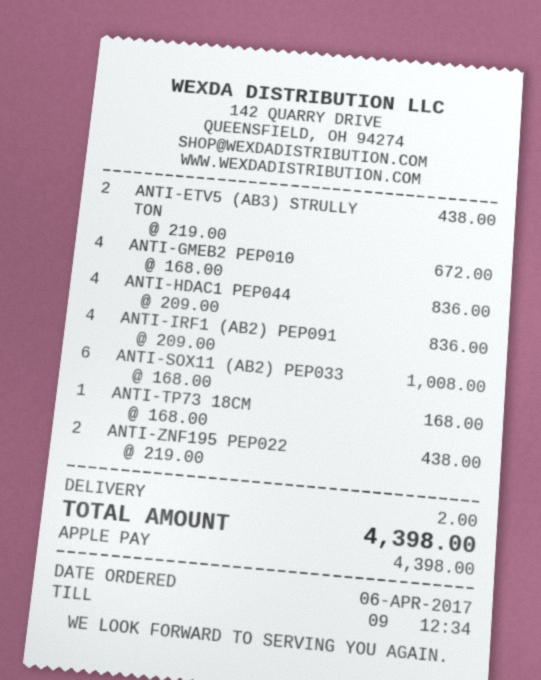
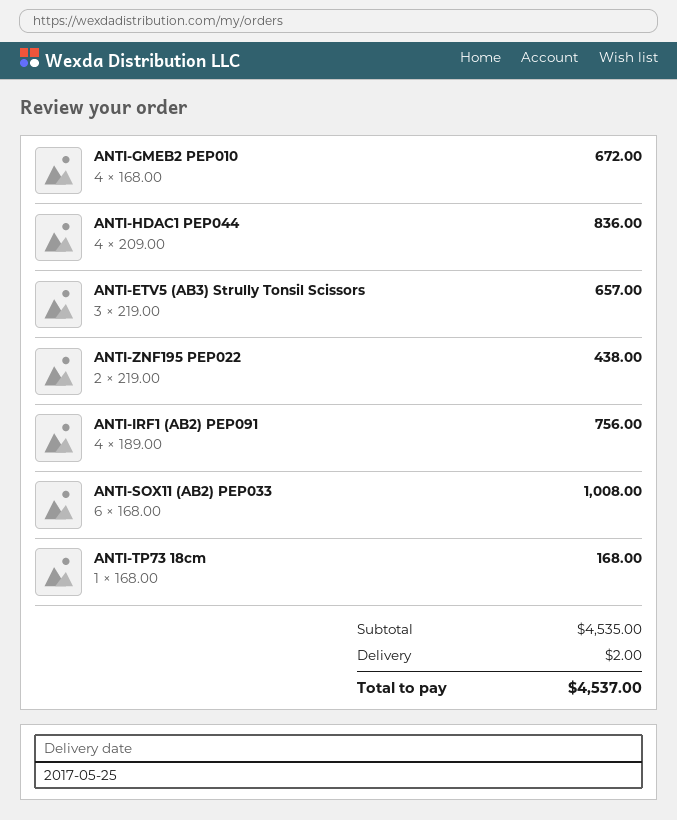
ANTI-ETV5 (AB3) STRULLY TON: 2 x 219.00 = 438.00 -> 3 x 219.00 = 657.00
ANTI-IRF1 (AB2) PEP091: 4 x 209.00 = 836.00 -> 4 x 189.00 = 756.00
total: 4398.00 -> 4537.00

